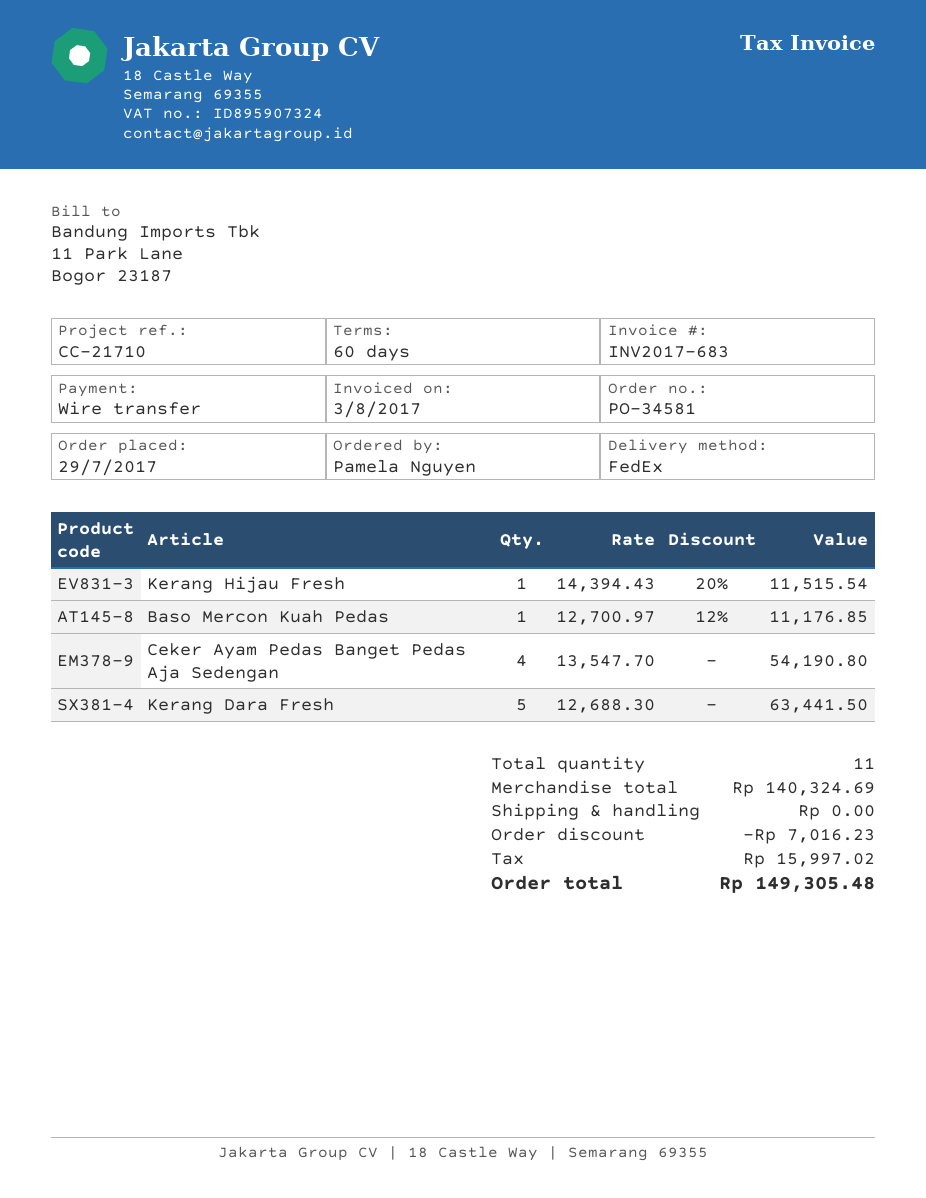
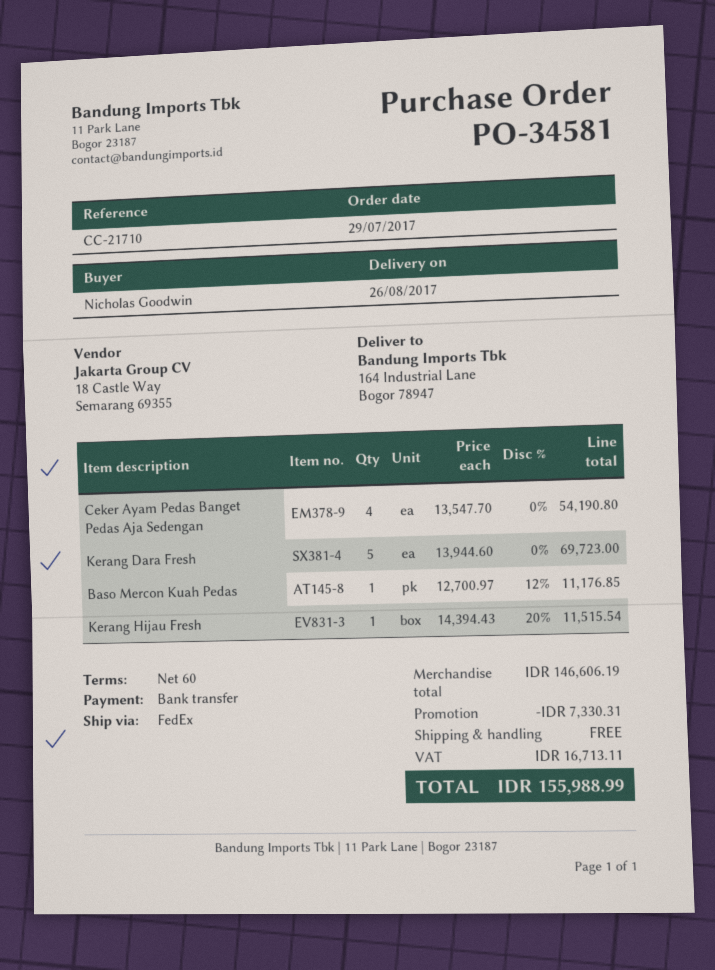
ordered by: Pamela Nguyen -> Nicholas Goodwin
Kerang Dara Fresh: 5 x 12688.30 = 63441.50 -> 5 x 13944.60 = 69723.00
subtotal: 140324.69 -> 146606.19
discount: 7016.23 -> 7330.31
tax: 15997.02 -> 16713.11
total: 149305.48 -> 155988.99

